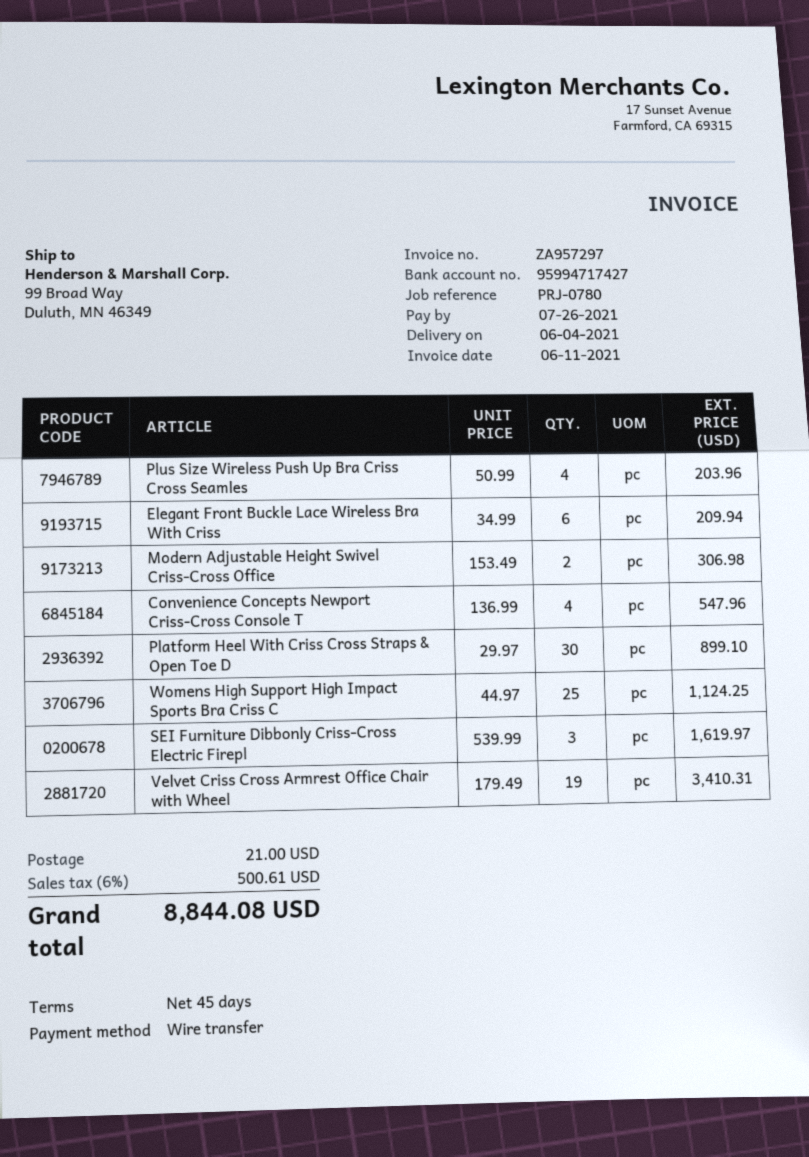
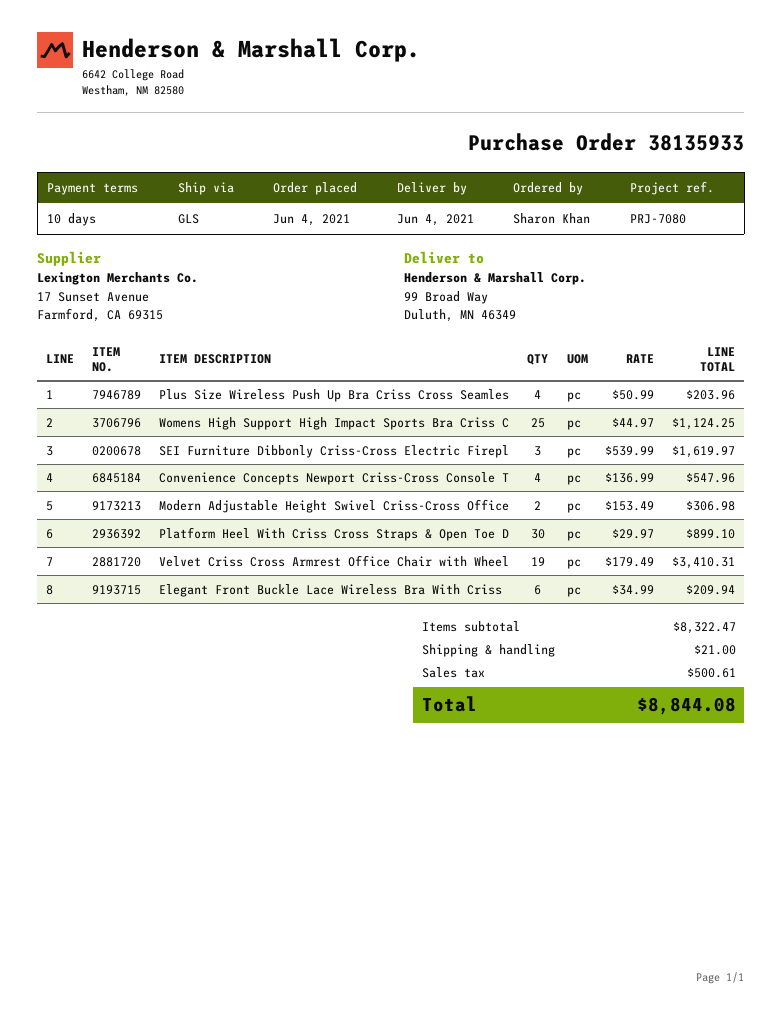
payment terms: 45 days -> 10 days
reference: PRJ-0780 -> PRJ-7080

